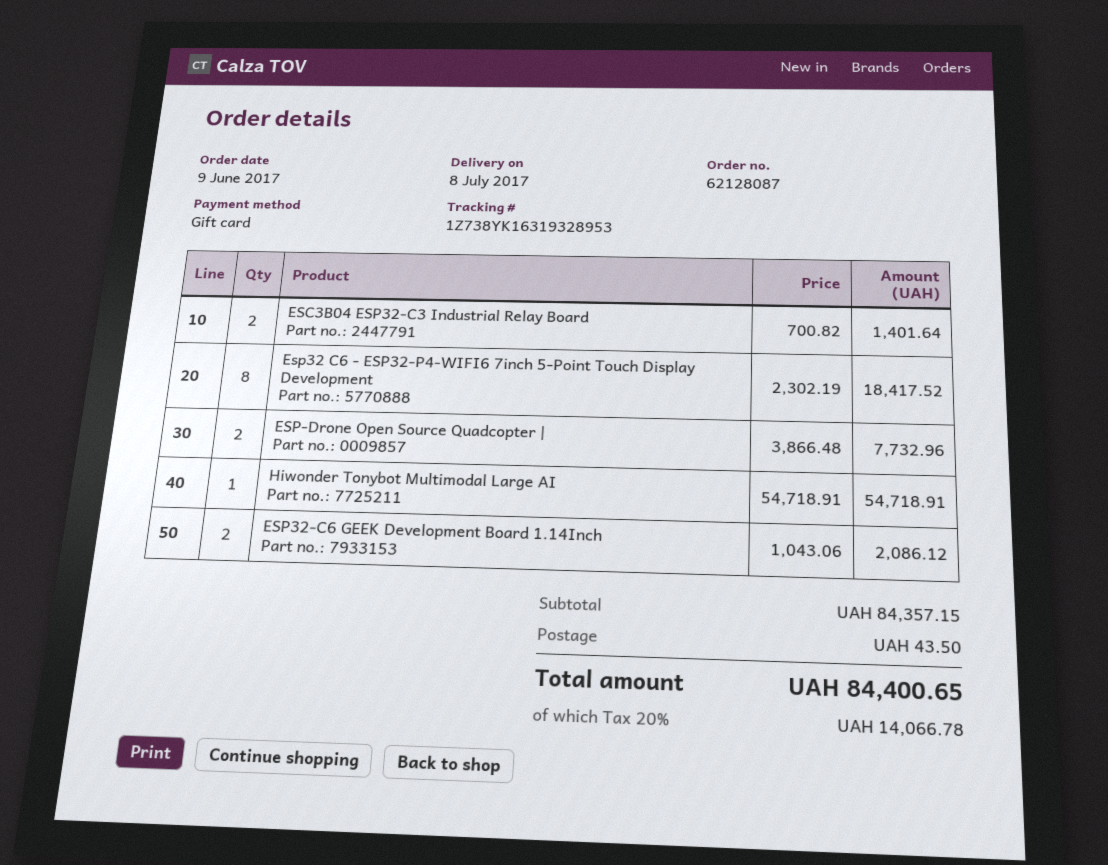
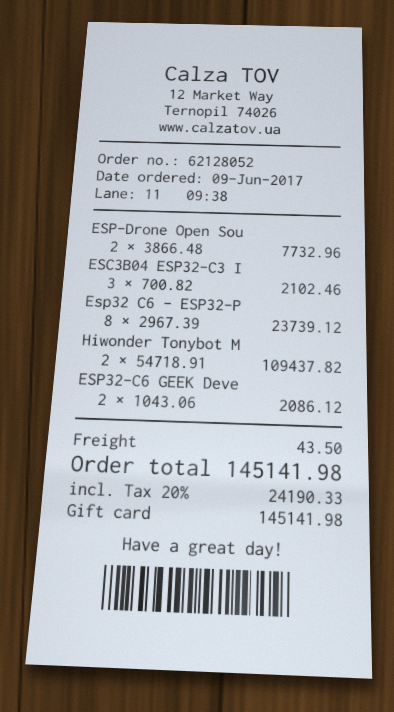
order number: 62128087 -> 62128052
ESC3B04 ESP32-C3 Industrial Relay Board: 2 x 700.82 = 1401.64 -> 3 x 700.82 = 2102.46
Esp32 C6 - ESP32-P4-WIFI6 7inch 5-Point Touch Display Development: 8 x 2302.19 = 18417.52 -> 8 x 2967.39 = 23739.12
Hiwonder Tonybot Multimodal Large AI: 1 x 54718.91 = 54718.91 -> 2 x 54718.91 = 109437.82
tax: 20% = 14066.78 -> 20% = 24190.33
total: 84400.65 -> 145141.98

